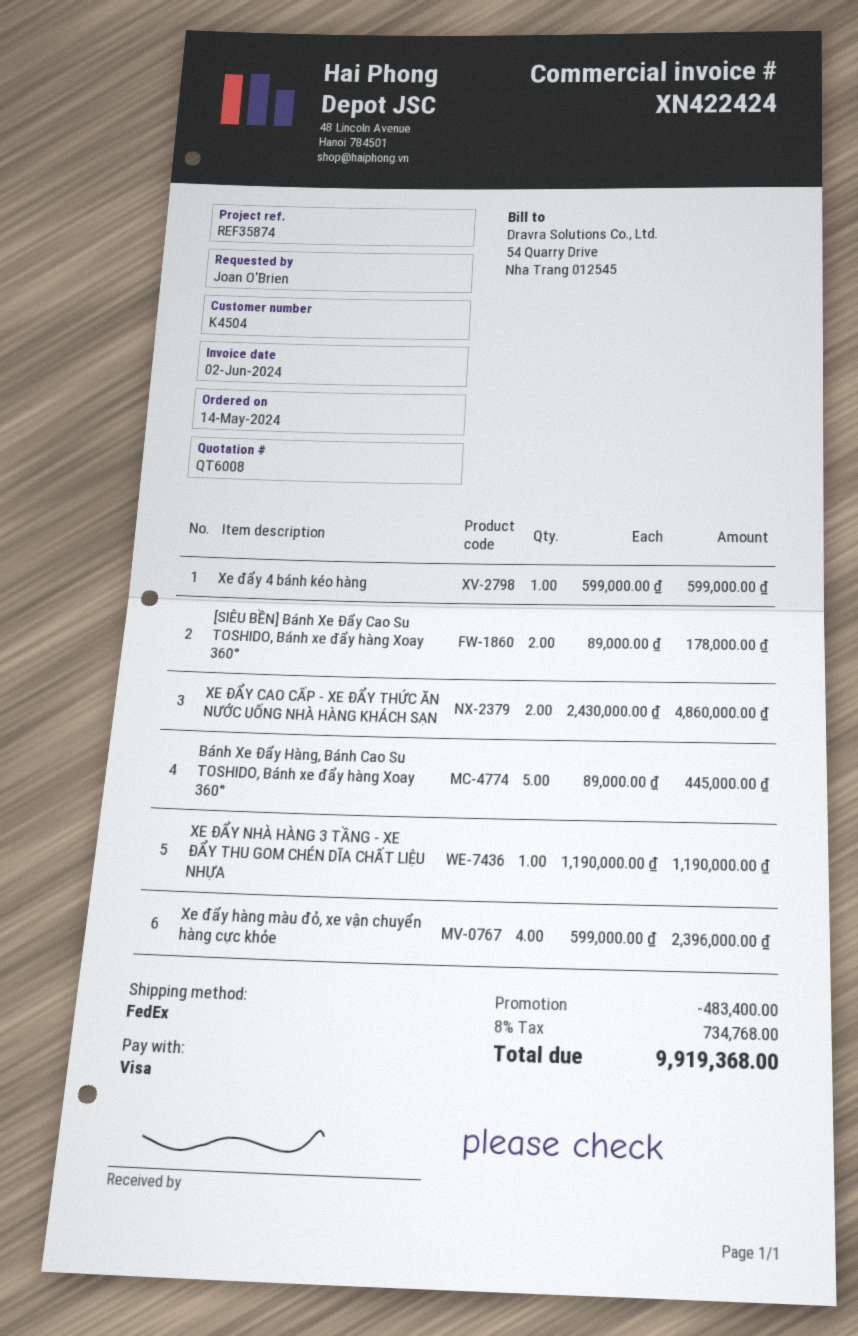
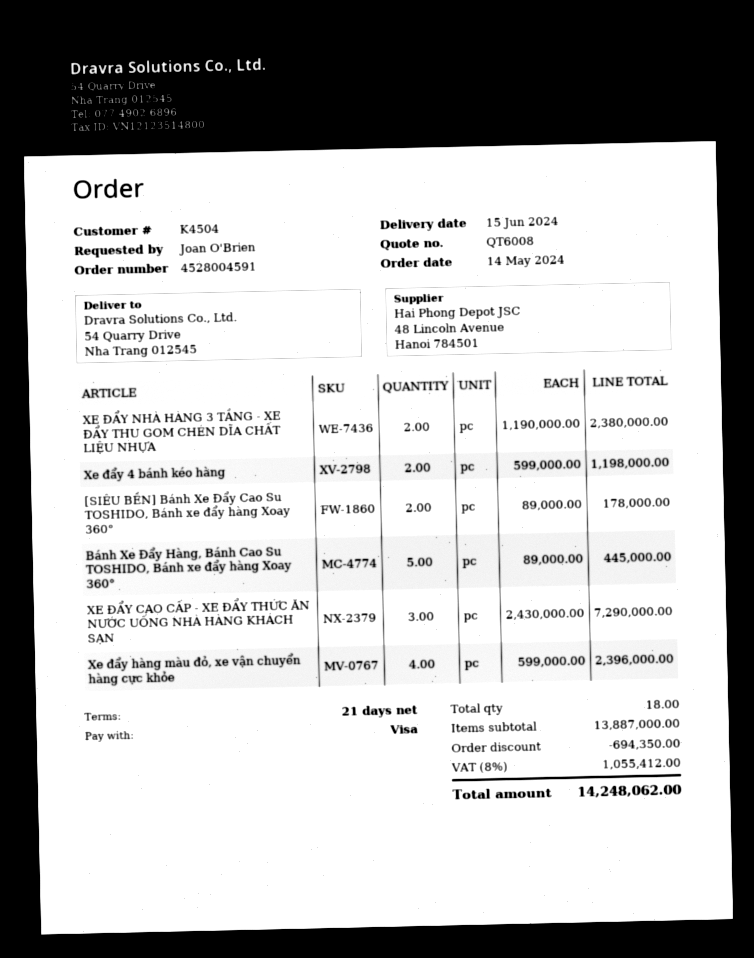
Xe đẩy 4 bánh kéo hàng: 1 x 599000.00 = 599000.00 -> 2 x 599000.00 = 1198000.00
XE ĐẨY CAO CẤP - XE ĐẨY THỨC ĂN NƯỚC UỐNG NHÀ HÀNG KHÁCH SẠN: 2 x 2430000.00 = 4860000.00 -> 3 x 2430000.00 = 7290000.00
XE ĐẨY NHÀ HÀNG 3 TẦNG - XE ĐẨY THU GOM CHÉN DĨA CHẤT LIỆU NHỰA: 1 x 1190000.00 = 1190000.00 -> 2 x 1190000.00 = 2380000.00
discount: 483400.00 -> 694350.00
tax: 8% = 734768.00 -> 8% = 1055412.00
total: 9919368.00 -> 14248062.00

